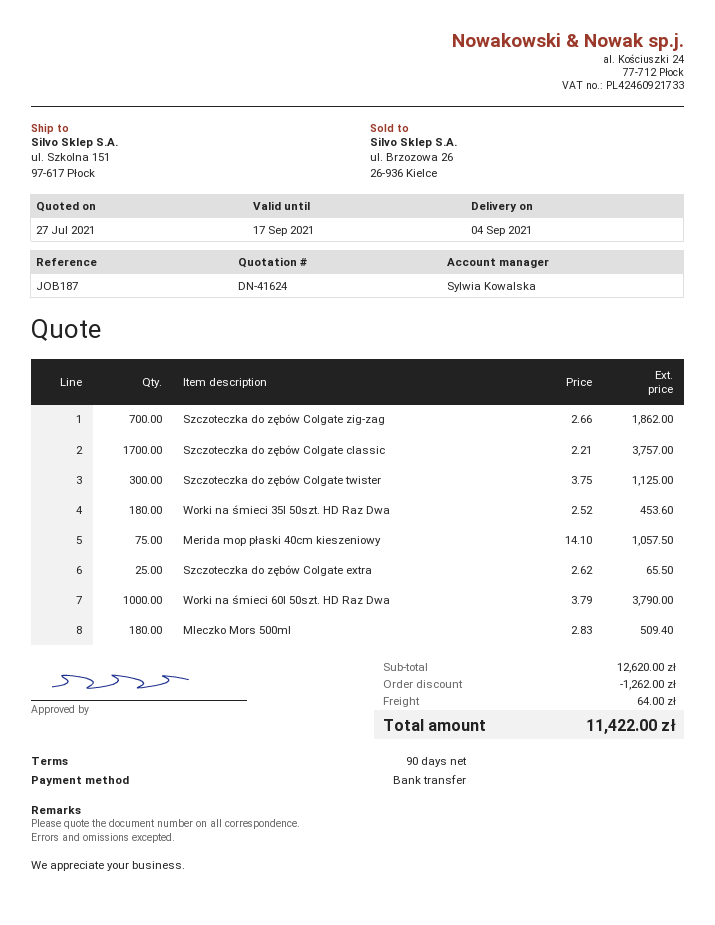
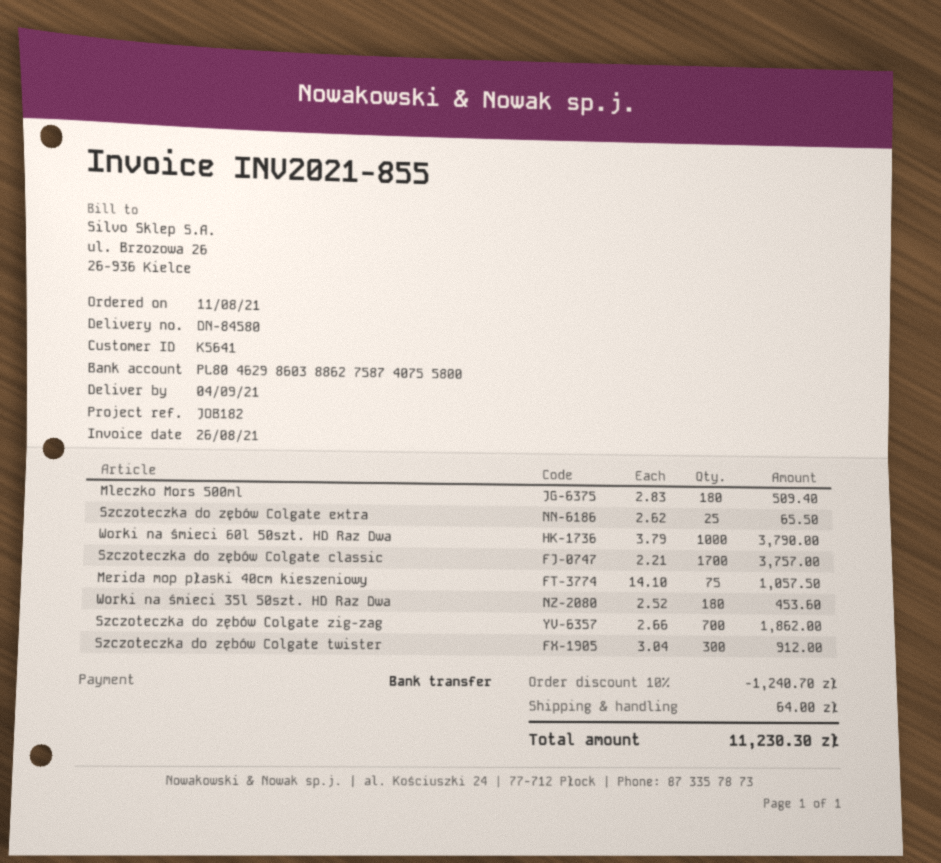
reference: JOB187 -> JOB182
Szczoteczka do zębów Colgate twister: 300 x 3.75 = 1125.00 -> 300 x 3.04 = 912.00
discount: 1262.00 -> 1240.70
total: 11422.00 -> 11230.30

